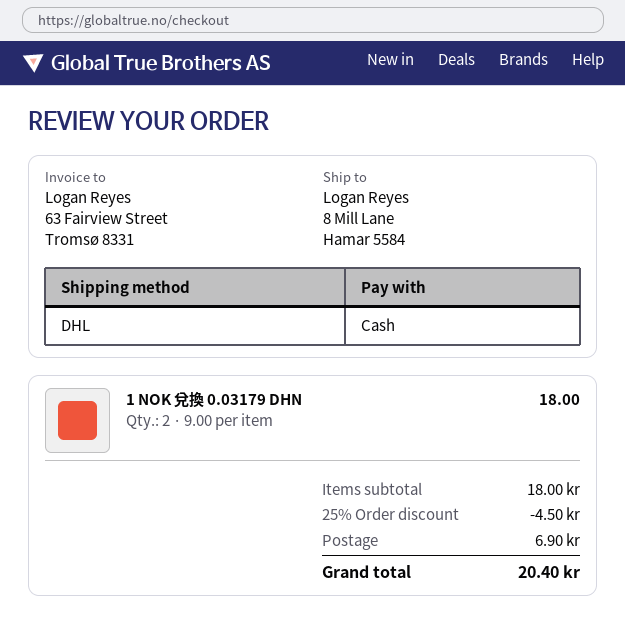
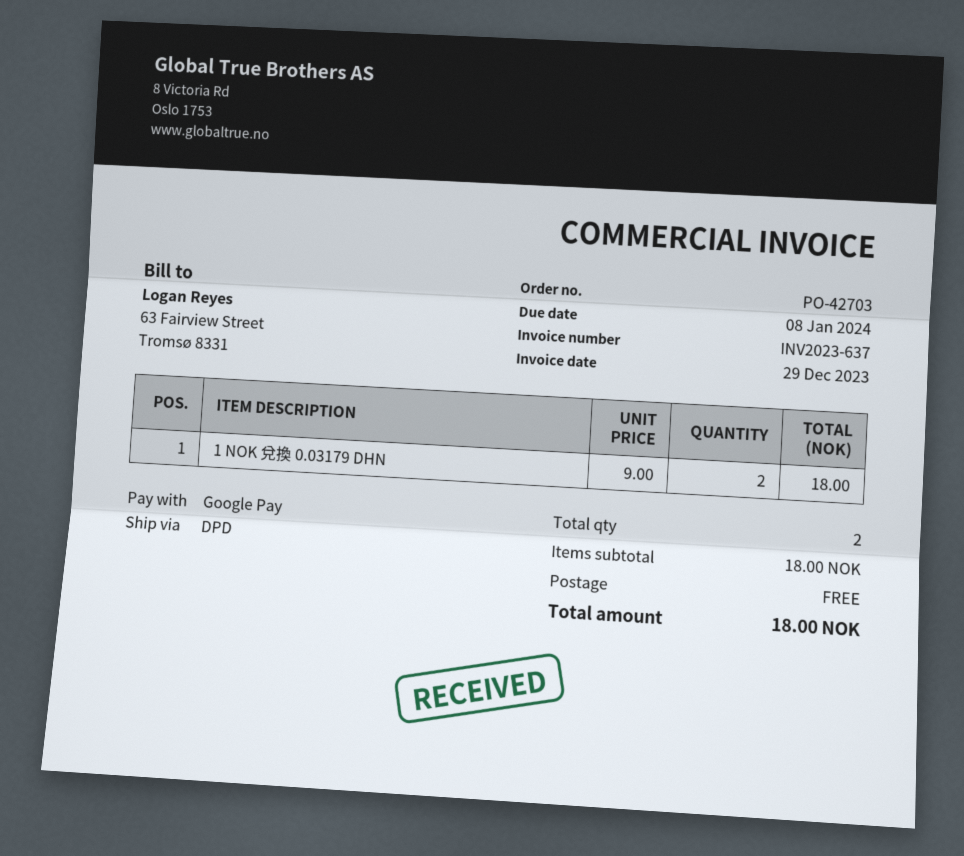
payment method: cash -> Google Pay
shipping method: DHL -> DPD
discount: 25% = 4.50 -> none
shipping: 6.90 -> 0.00
total: 20.40 -> 18.00

